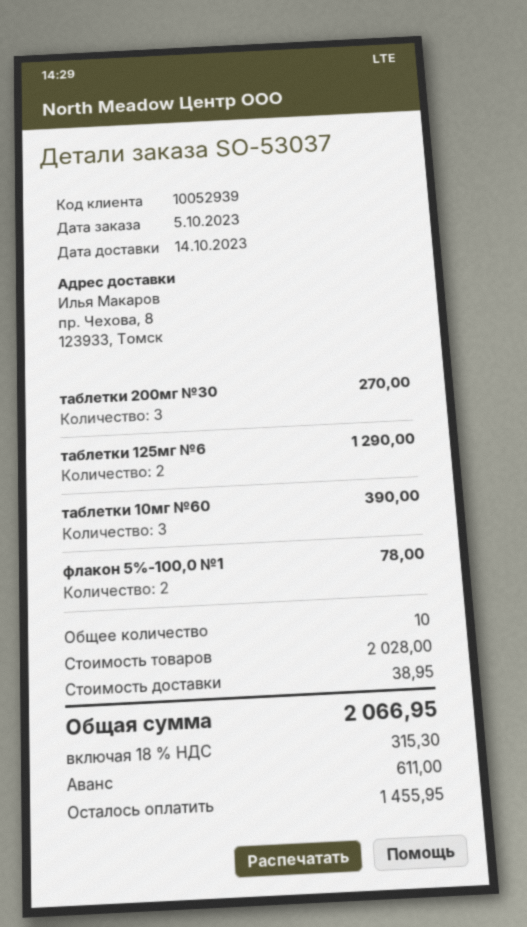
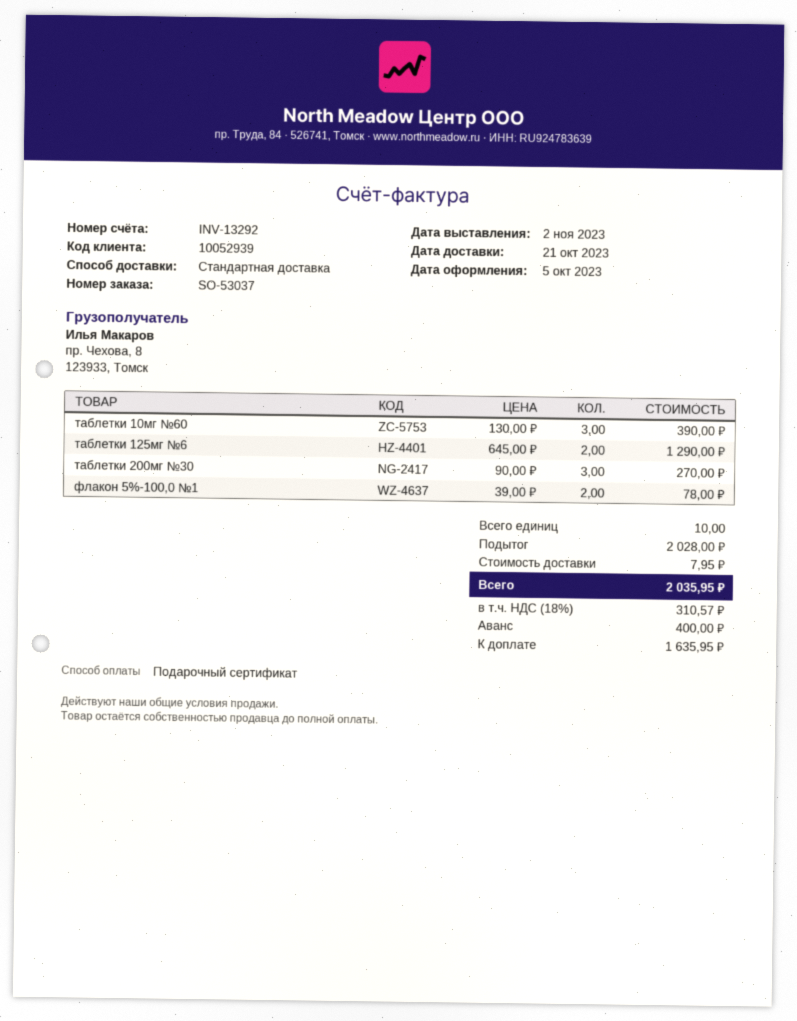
delivery date: 2023-10-14 -> 2023-10-21
shipping: 38.95 -> 7.95
tax: 18% = 315.30 -> 18% = 310.57
total: 2066.95 -> 2035.95
deposit: 611.00 -> 400.00
balance: 1455.95 -> 1635.95

